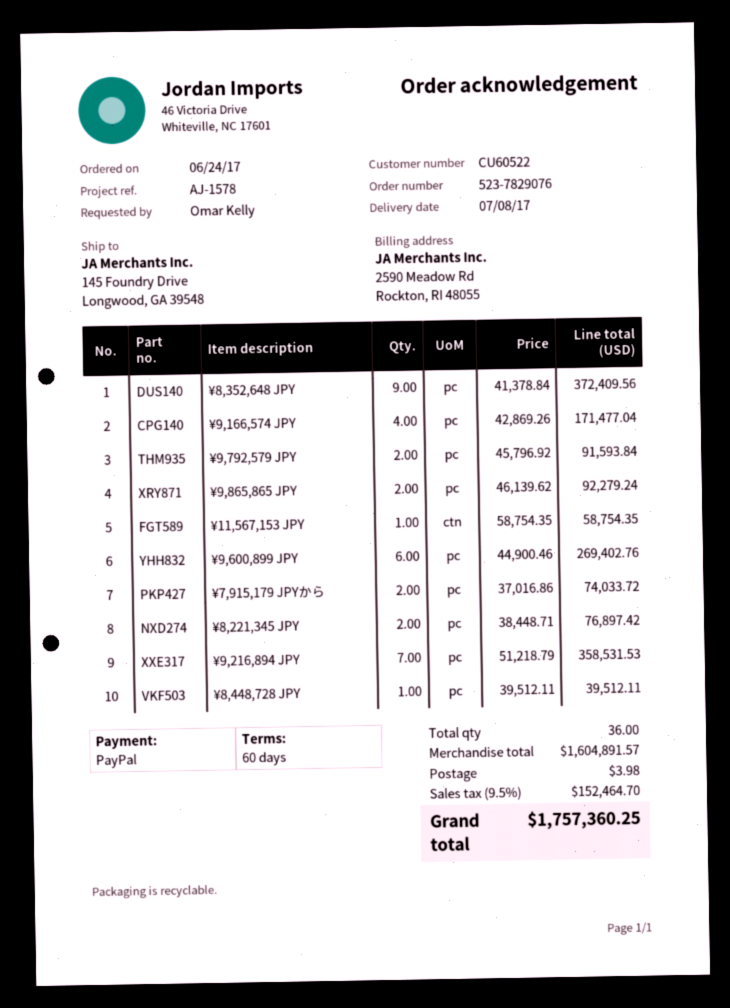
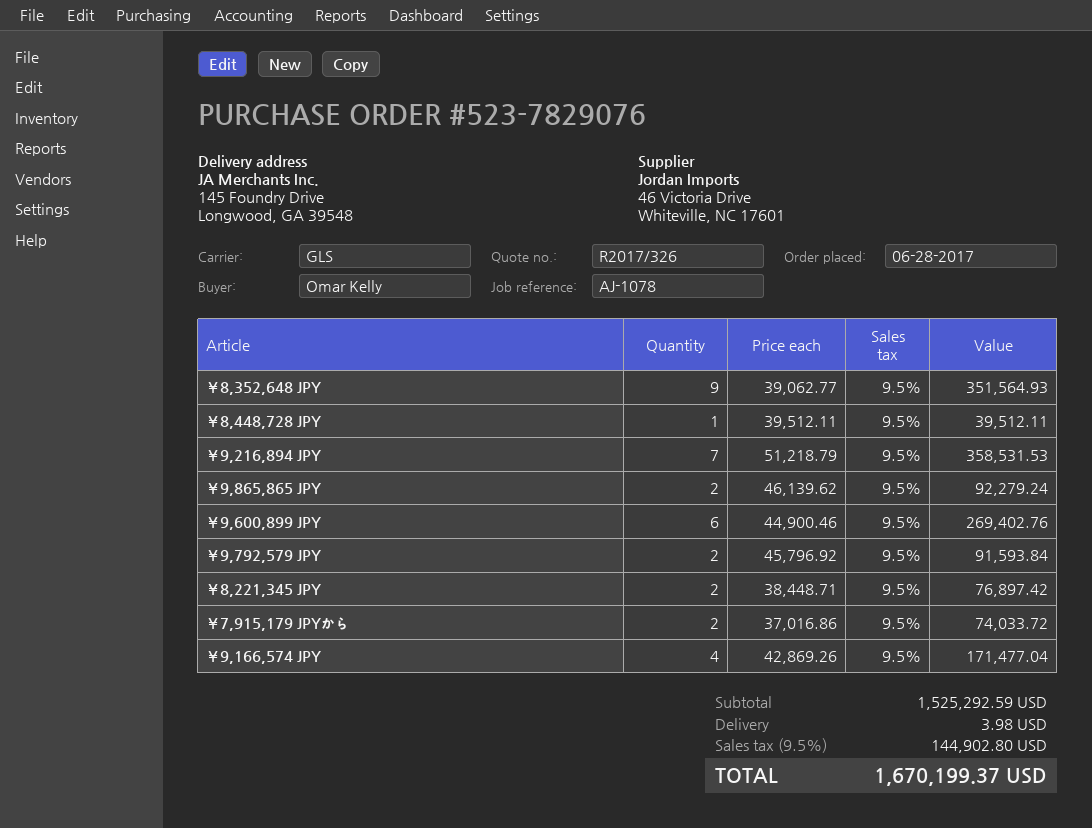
order date: 2017-06-24 -> 2017-06-28
reference: AJ-1578 -> AJ-1078
¥8,352,648 JPY: 9 x 41378.84 = 372409.56 -> 9 x 39062.77 = 351564.93
¥11,567,153 JPY: 1 x 58754.35 = 58754.35 -> none
subtotal: 1604891.57 -> 1525292.59
tax: 9.5% = 152464.70 -> 9.5% = 144902.80
total: 1757360.25 -> 1670199.37

